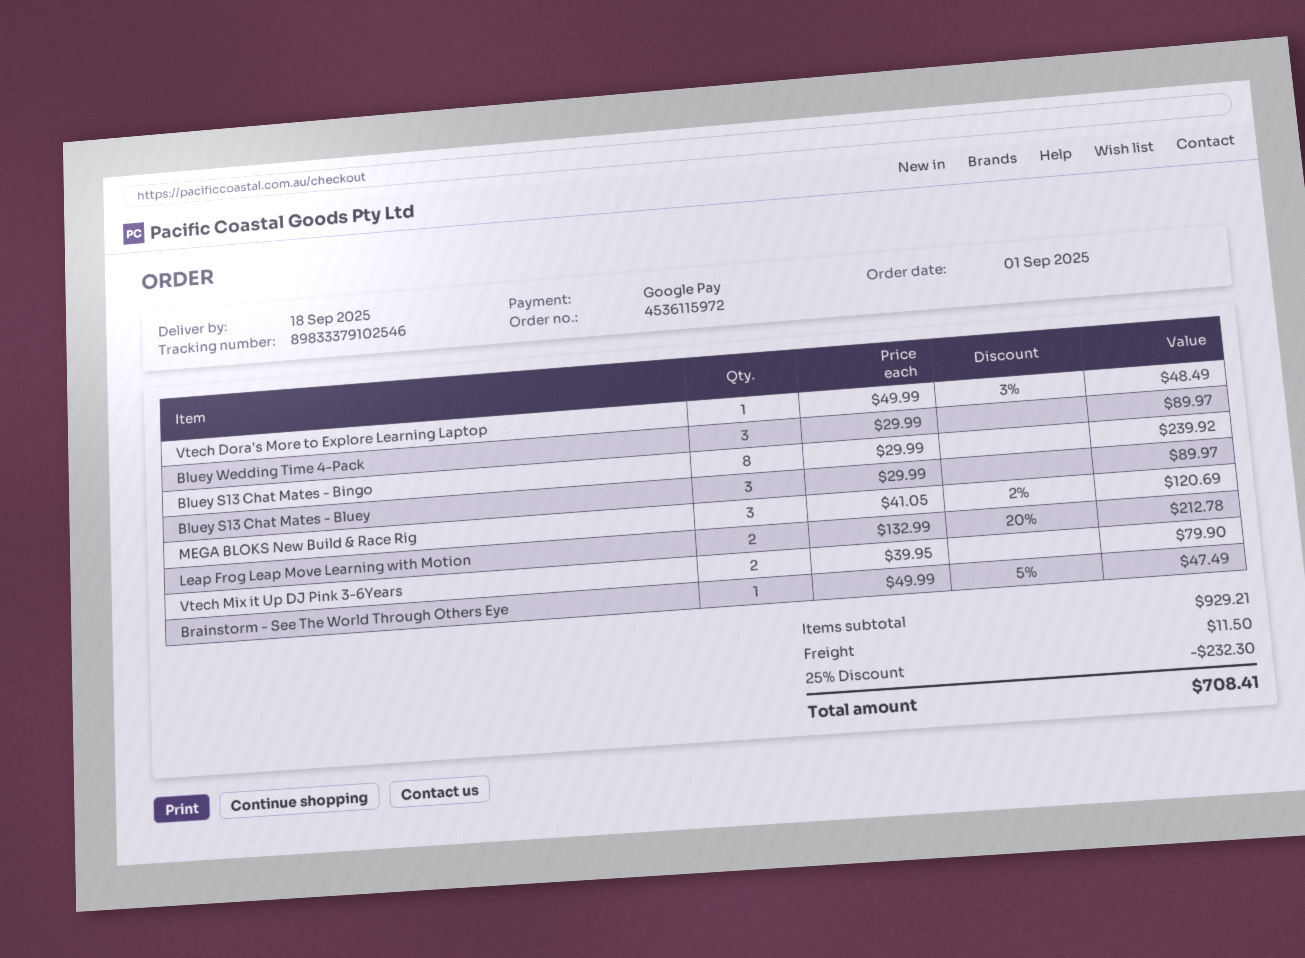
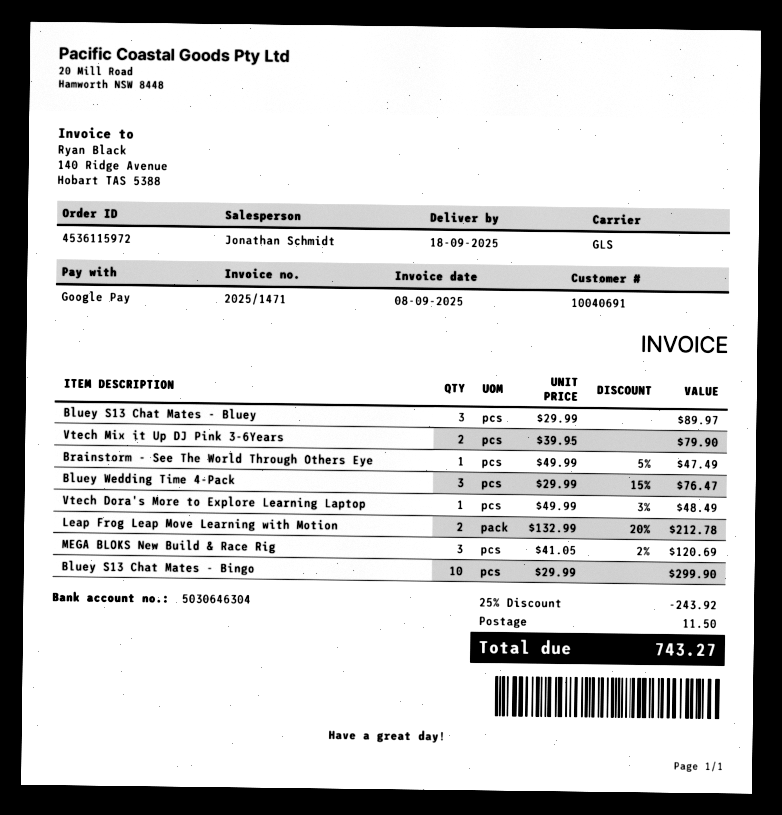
Bluey Wedding Time 4-Pack: 3 x 29.99 = 89.97 -> 3 x 29.99 - 15% = 76.47
Bluey S13 Chat Mates - Bingo: 8 x 29.99 = 239.92 -> 10 x 29.99 = 299.90
discount: 25% = 232.30 -> 25% = 243.92
total: 708.41 -> 743.27

